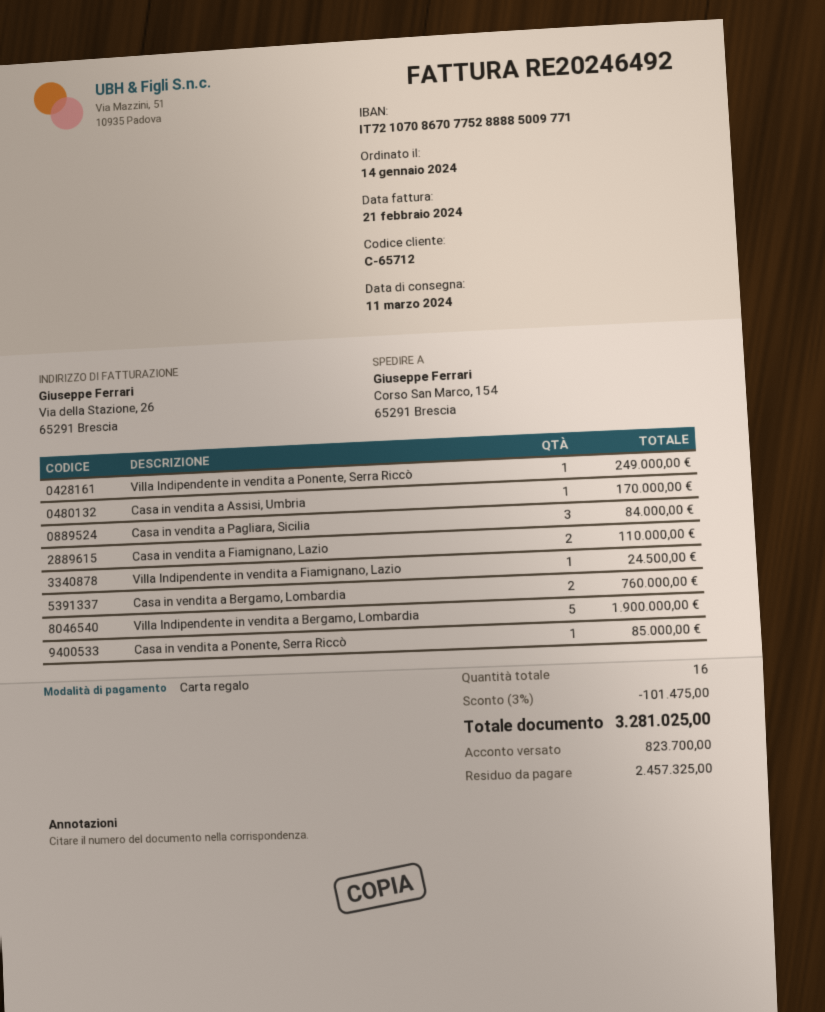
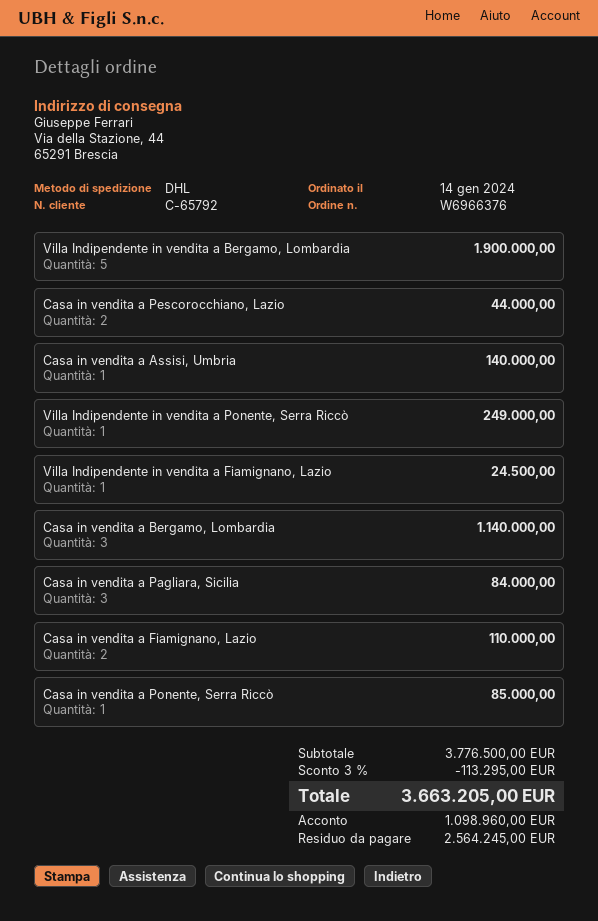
customer number: C-65712 -> C-65792
ship to: Corso San Marco, 154, 65291 Brescia -> Via della Stazione, 44, 65291 Brescia
Casa in vendita a Assisi, Umbria: 1 for 170000.00 -> 1 for 140000.00
Casa in vendita a Bergamo, Lombardia: 2 for 760000.00 -> 3 for 1140000.00
Casa in vendita a Pescorocchiano, Lazio: none -> 2 for 44000.00
discount: 3% = 101475.00 -> 3% = 113295.00
total: 3281025.00 -> 3663205.00
deposit: 823700.00 -> 1098960.00
balance: 2457325.00 -> 2564245.00

